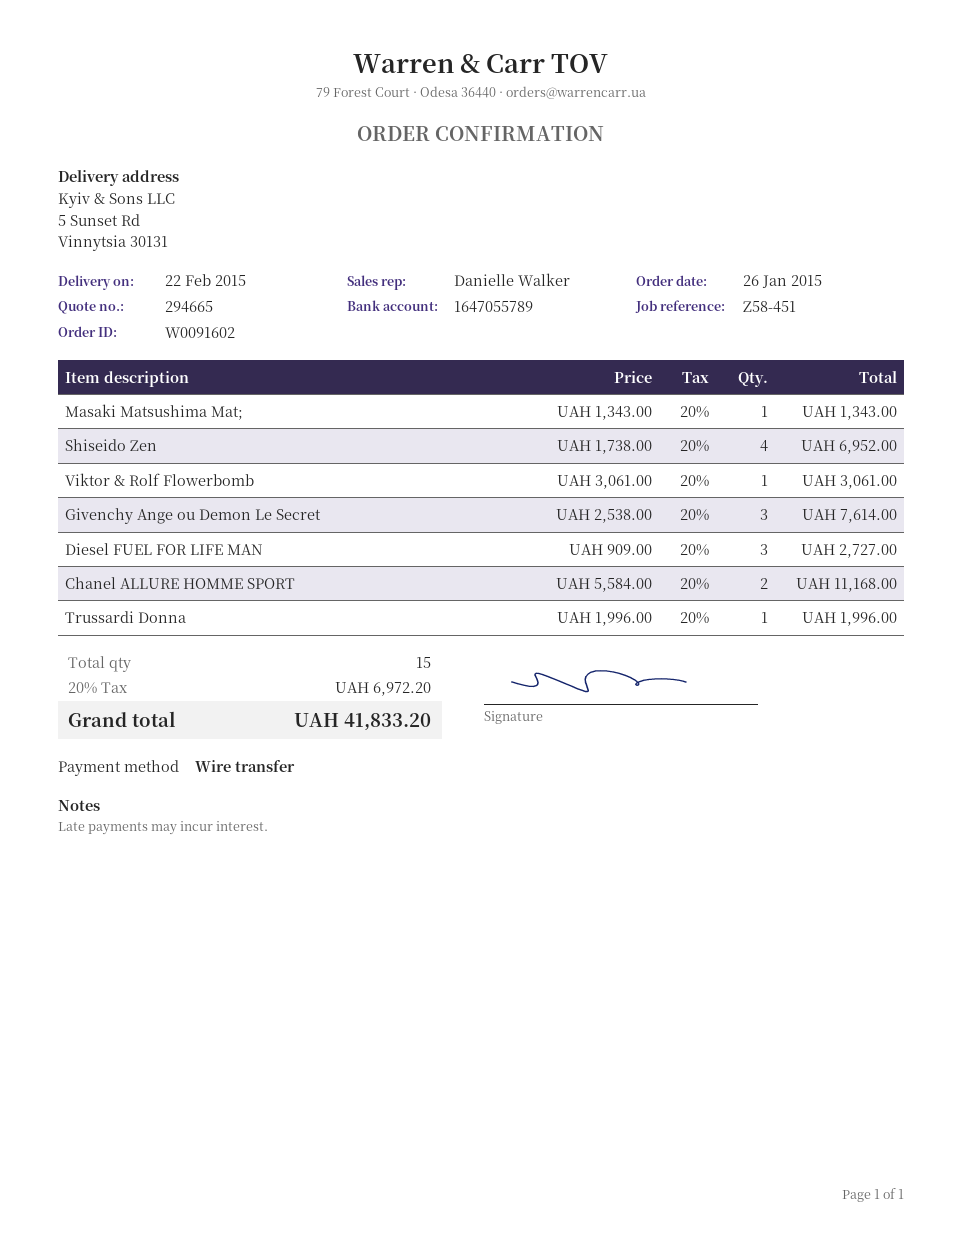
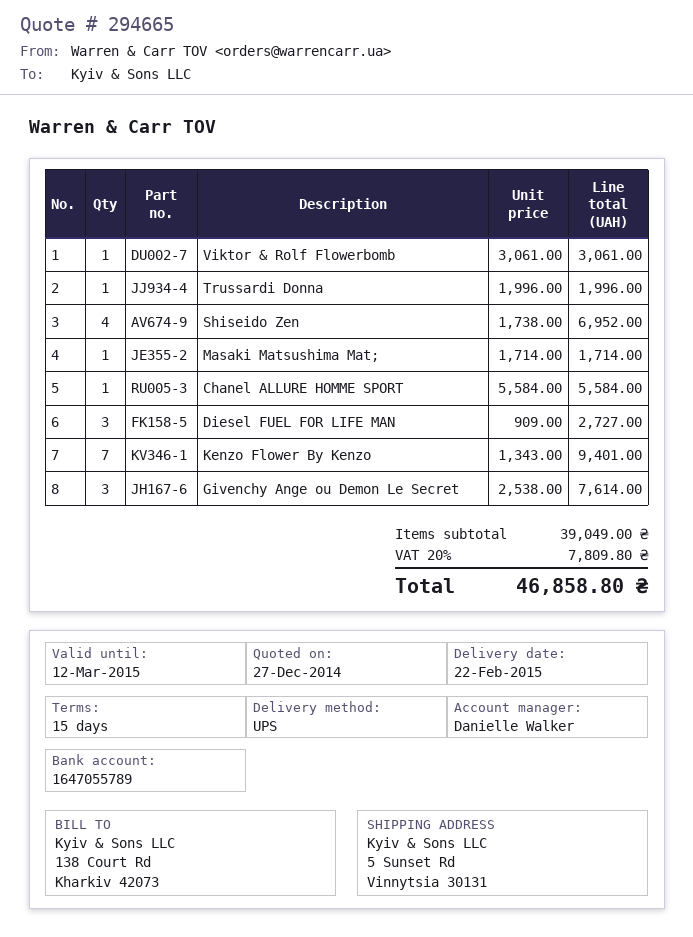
Masaki Matsushima Mat;: 1 x 1343.00 = 1343.00 -> 1 x 1714.00 = 1714.00
Chanel ALLURE HOMME SPORT: 2 x 5584.00 = 11168.00 -> 1 x 5584.00 = 5584.00
Kenzo Flower By Kenzo: none -> 7 x 1343.00 = 9401.00
tax: 20% = 6972.20 -> 20% = 7809.80
total: 41833.20 -> 46858.80

